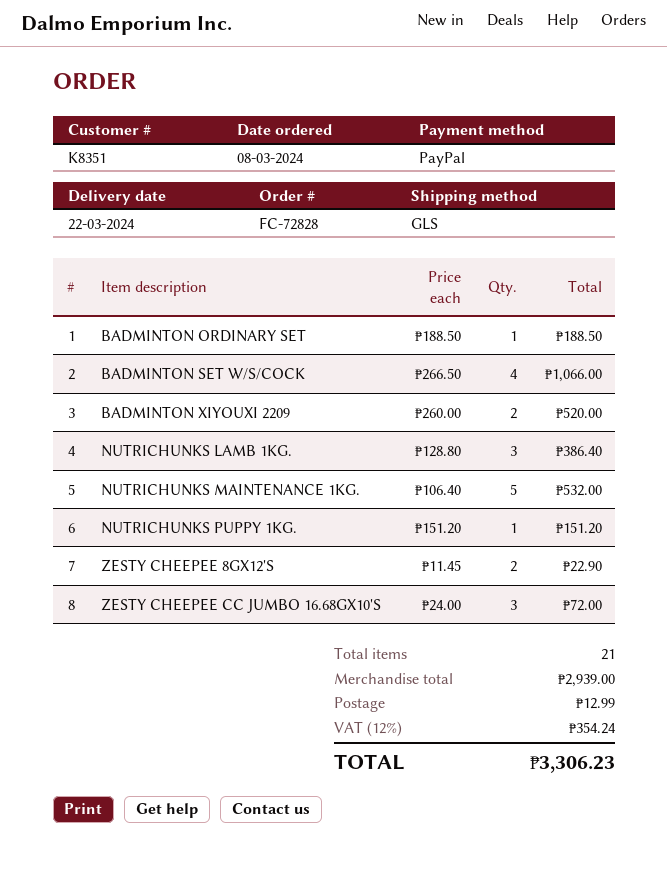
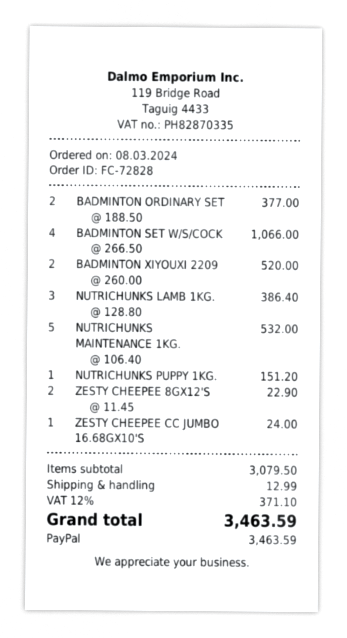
BADMINTON ORDINARY SET: 1 x 188.50 = 188.50 -> 2 x 188.50 = 377.00
ZESTY CHEEPEE CC JUMBO 16.68GX10'S: 3 x 24.00 = 72.00 -> 1 x 24.00 = 24.00
subtotal: 2939.00 -> 3079.50
tax: 12% = 354.24 -> 12% = 371.10
total: 3306.23 -> 3463.59

